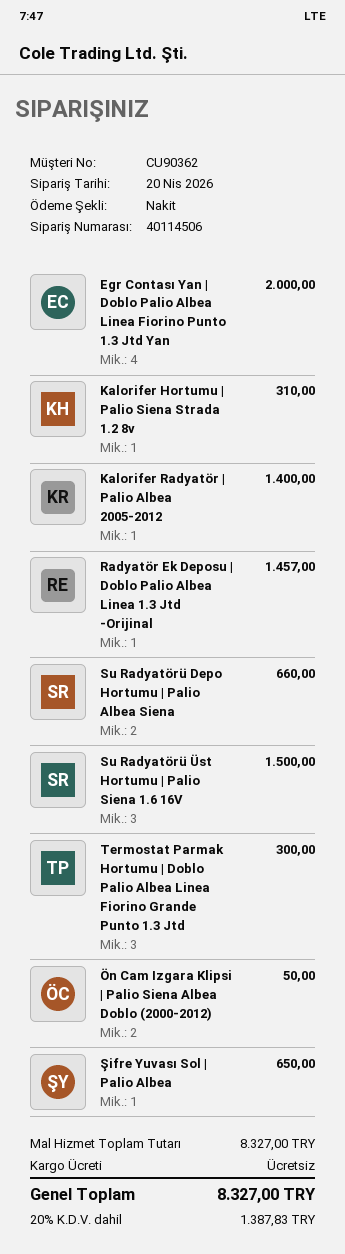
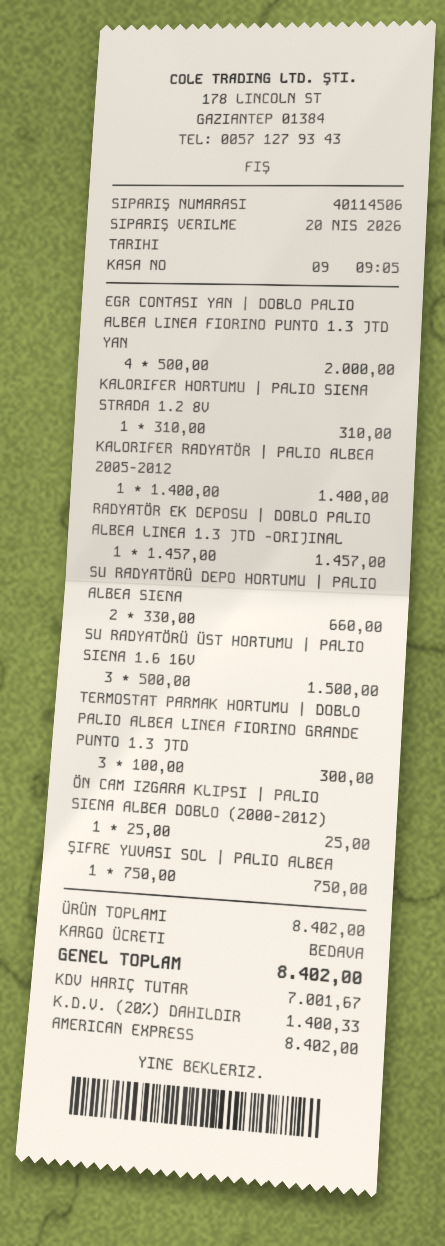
payment method: cash -> American Express
Ön Cam Izgara Klipsi | Palio Siena Albea Doblo (2000-2012): 2 for 50.00 -> 1 for 25.00
Şifre Yuvası Sol | Palio Albea: 1 for 650.00 -> 1 for 750.00
subtotal: 8327.00 -> 8402.00
tax: 20% = 1387.83 -> 20% = 1400.33
total: 8327.00 -> 8402.00

